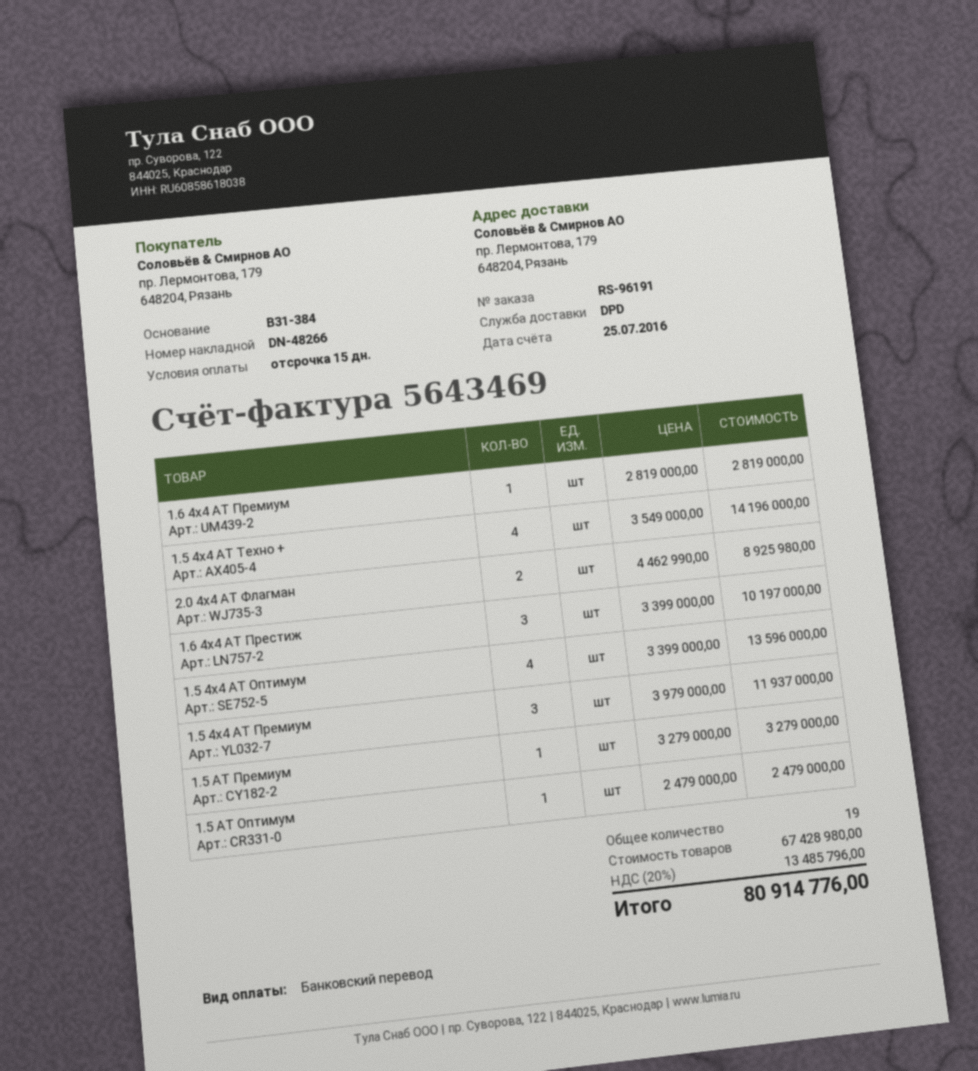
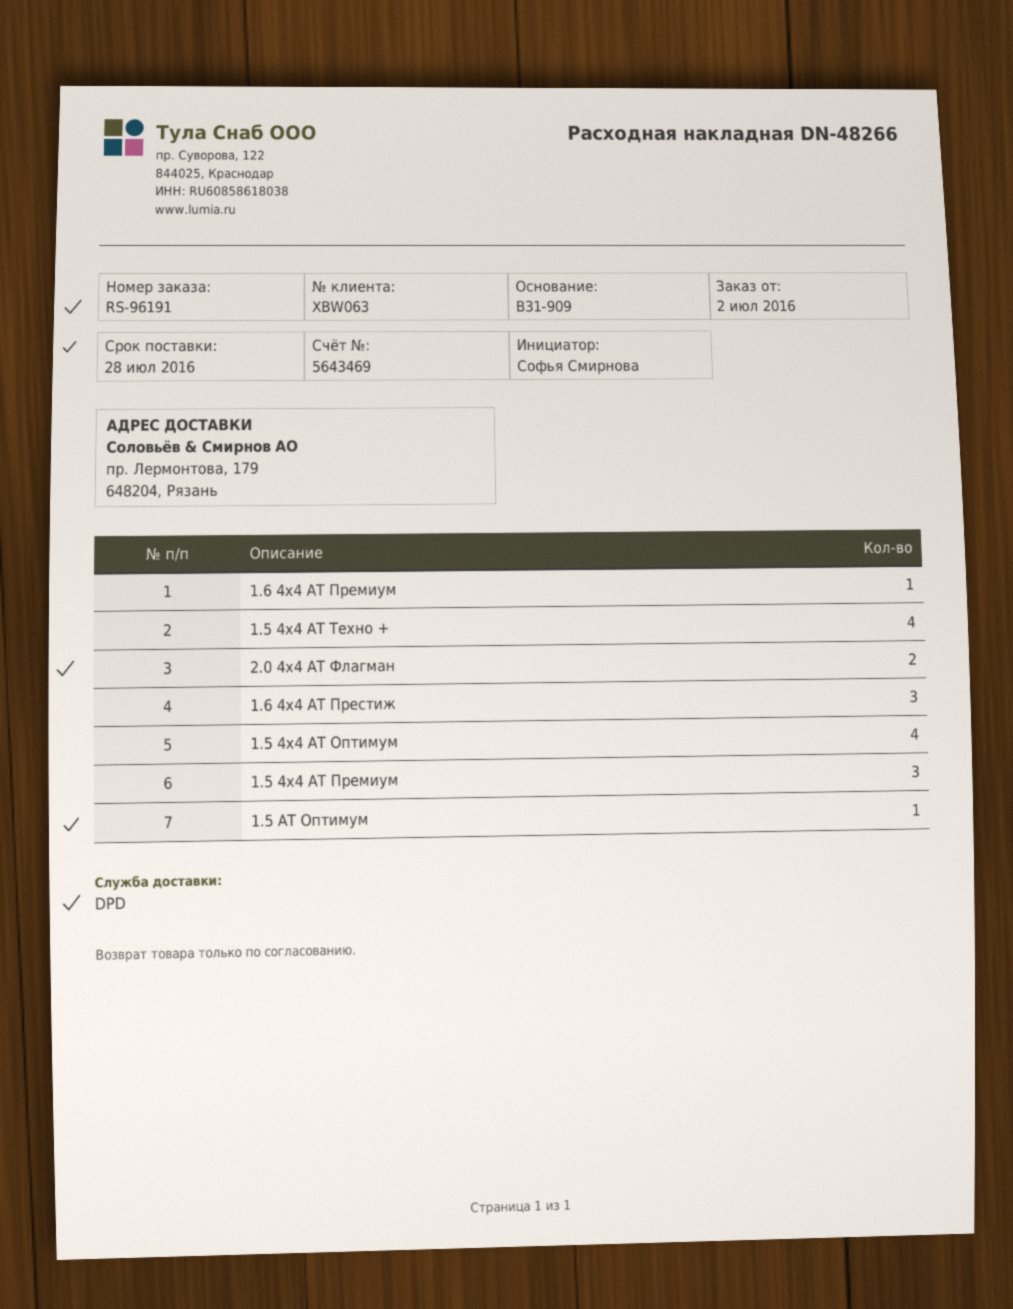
reference: B31-384 -> B31-909
1.5 AT Премиум: 1 -> none

